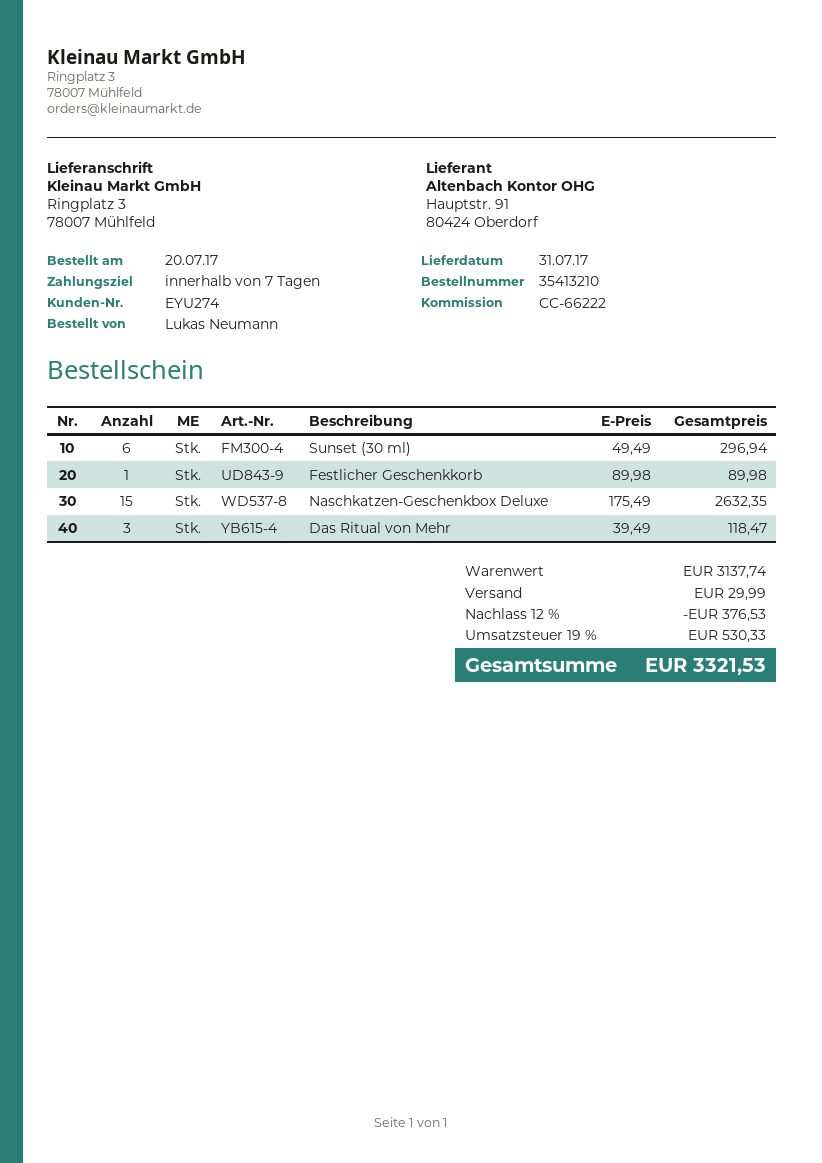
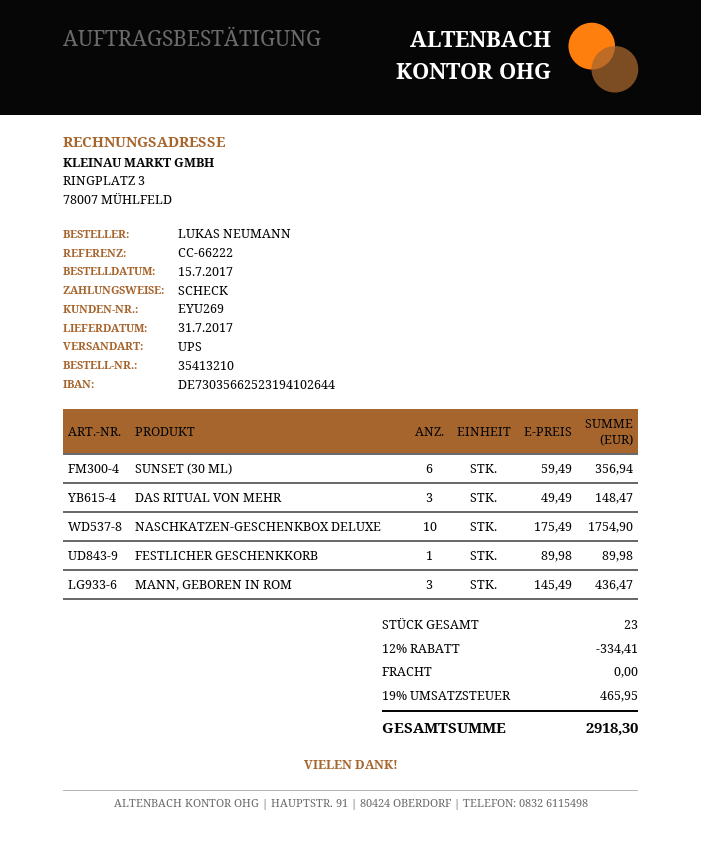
order date: 2017-07-20 -> 2017-07-15
customer number: EYU274 -> EYU269
Sunset (30 ml): 6 x 49.49 = 296.94 -> 6 x 59.49 = 356.94
Naschkatzen-Geschenkbox Deluxe: 15 x 175.49 = 2632.35 -> 10 x 175.49 = 1754.90
Das Ritual von Mehr: 3 x 39.49 = 118.47 -> 3 x 49.49 = 148.47
MANN, GEBOREN IN ROM: none -> 3 x 145.49 = 436.47
discount: 12% = 376.53 -> 12% = 334.41
shipping: 29.99 -> 0.00
tax: 19% = 530.33 -> 19% = 465.95
total: 3321.53 -> 2918.30

